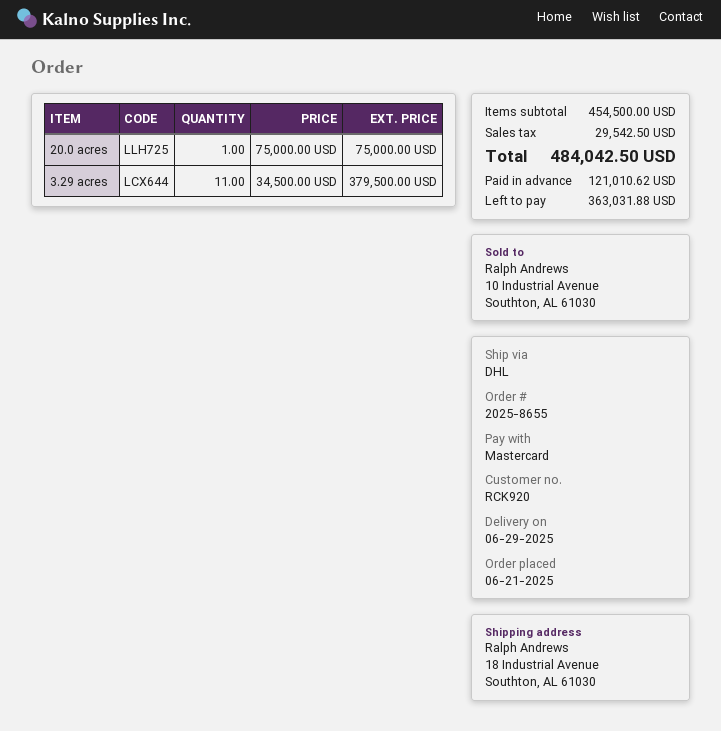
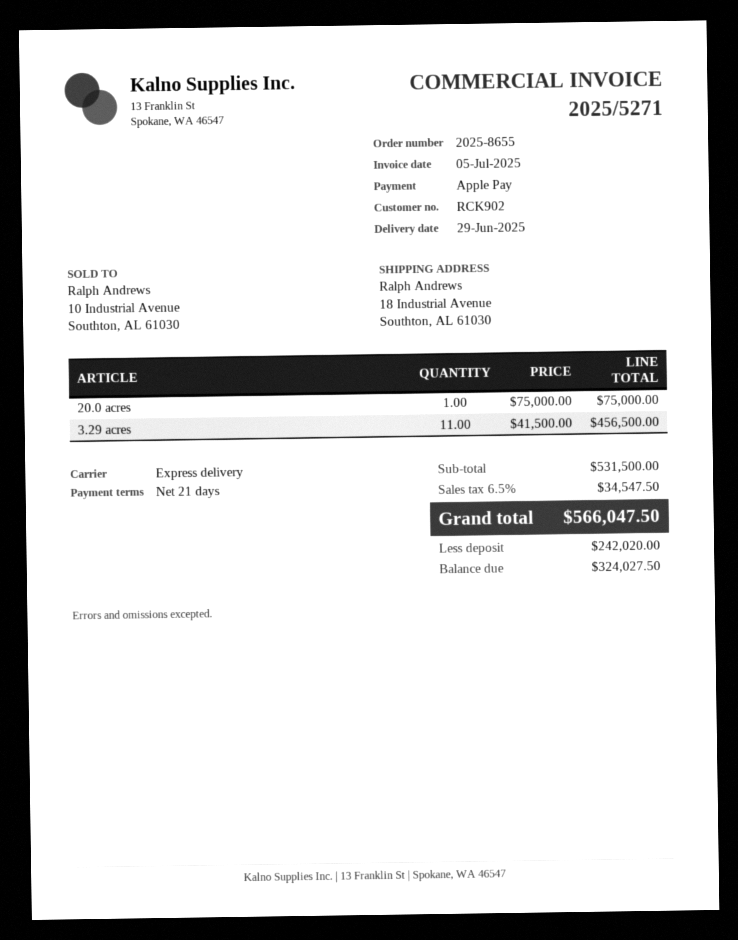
customer number: RCK920 -> RCK902
payment method: Mastercard -> Apple Pay
shipping method: DHL -> express
3.29 acres: 11 x 34500.00 = 379500.00 -> 11 x 41500.00 = 456500.00
subtotal: 454500.00 -> 531500.00
tax: 29542.50 -> 34547.50
total: 484042.50 -> 566047.50
deposit: 121010.62 -> 242020.00
balance: 363031.88 -> 324027.50

